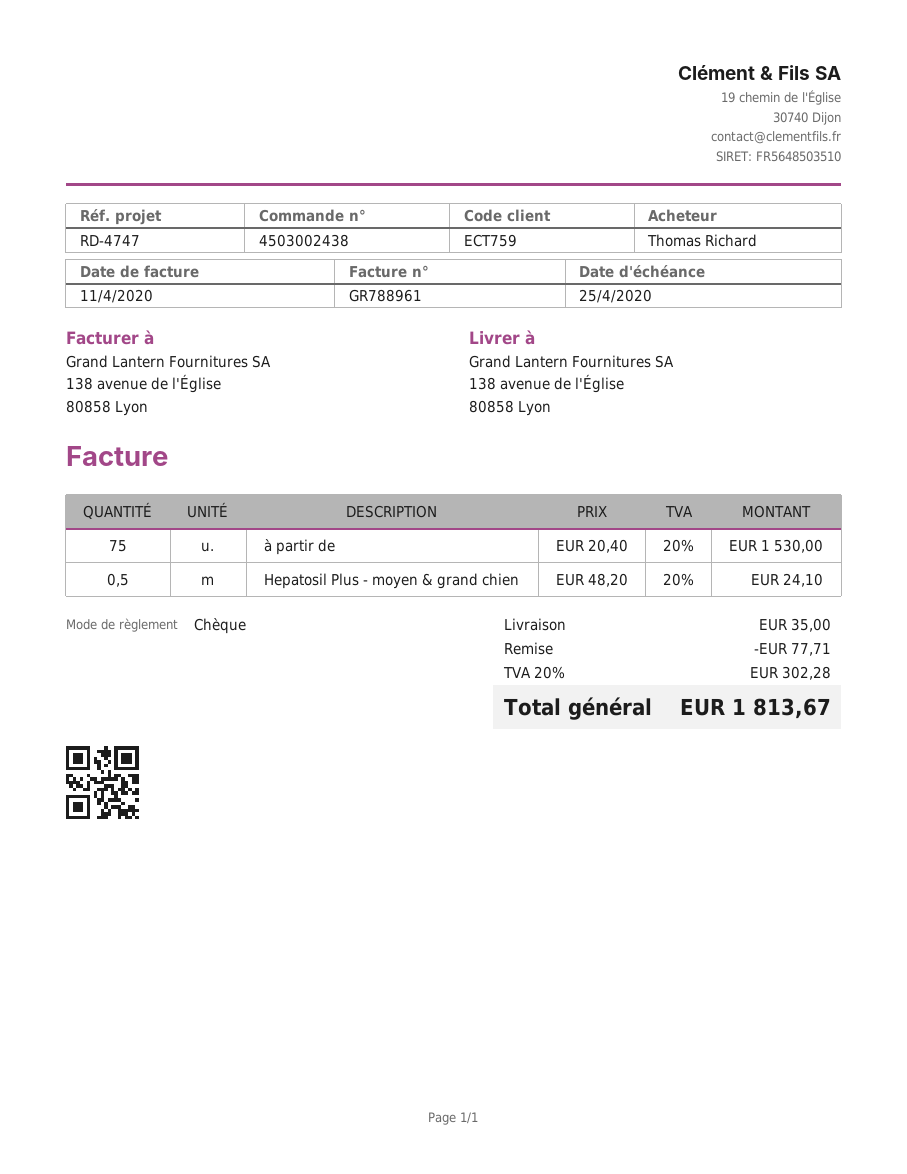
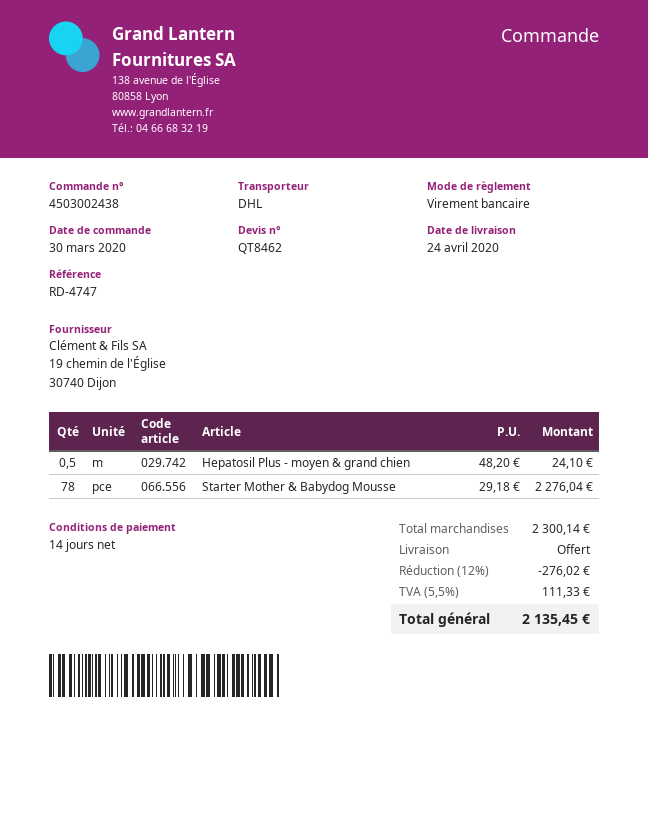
payment method: cheque -> bank transfer
à partir de: 75 x 20.40 = 1530.00 -> none
Starter Mother & Babydog Mousse: none -> 78 x 29.18 = 2276.04
discount: 77.71 -> 276.02
shipping: 35.00 -> 0.00
tax: 20% = 302.28 -> 5.5% = 111.33
total: 1813.67 -> 2135.45

